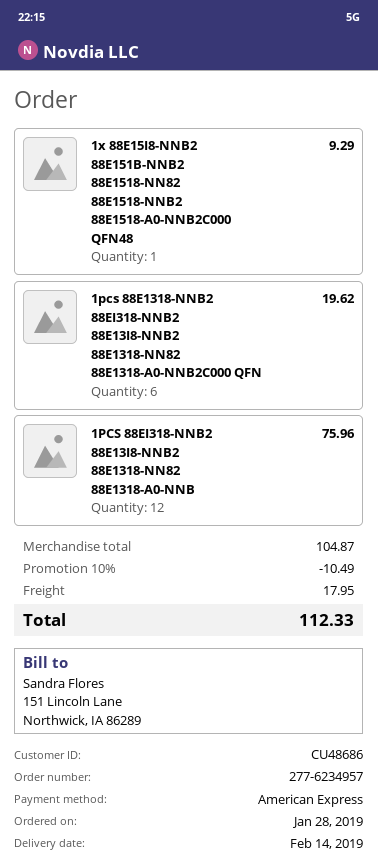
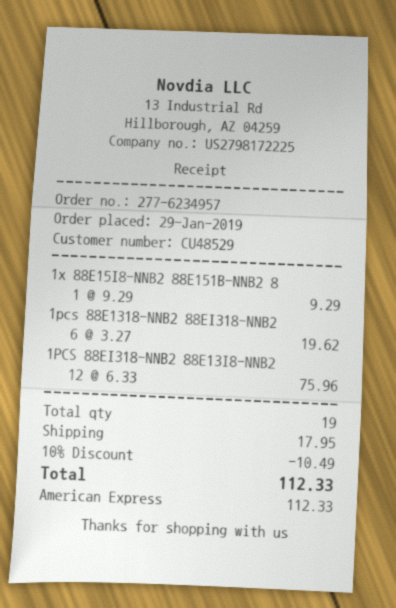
order date: 2019-01-28 -> 2019-01-29
customer number: CU48686 -> CU48529

